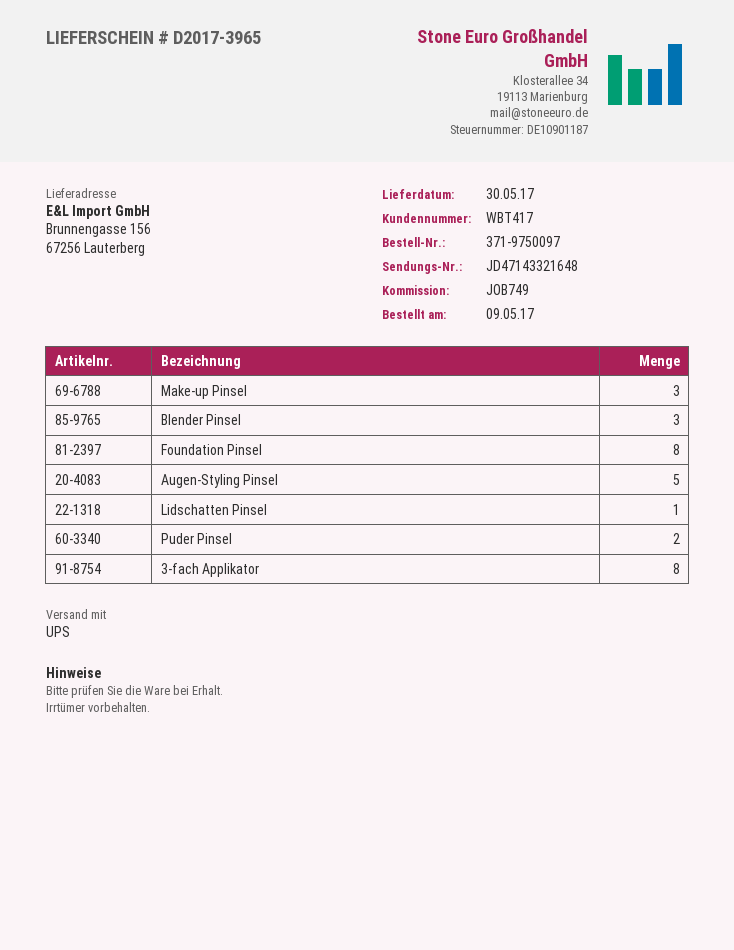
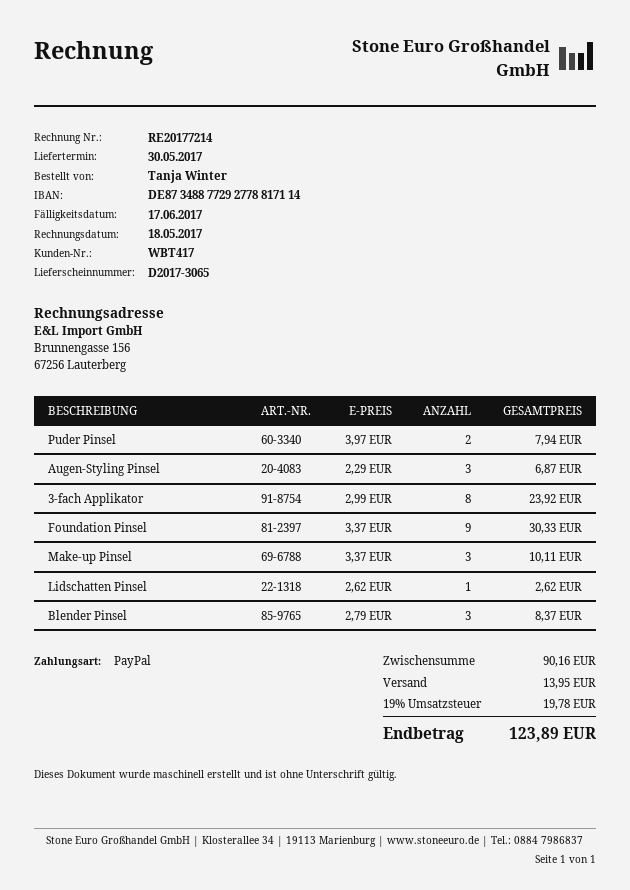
delivery note number: D2017-3965 -> D2017-3065
Foundation Pinsel: 8 -> 9
Augen-Styling Pinsel: 5 -> 3

